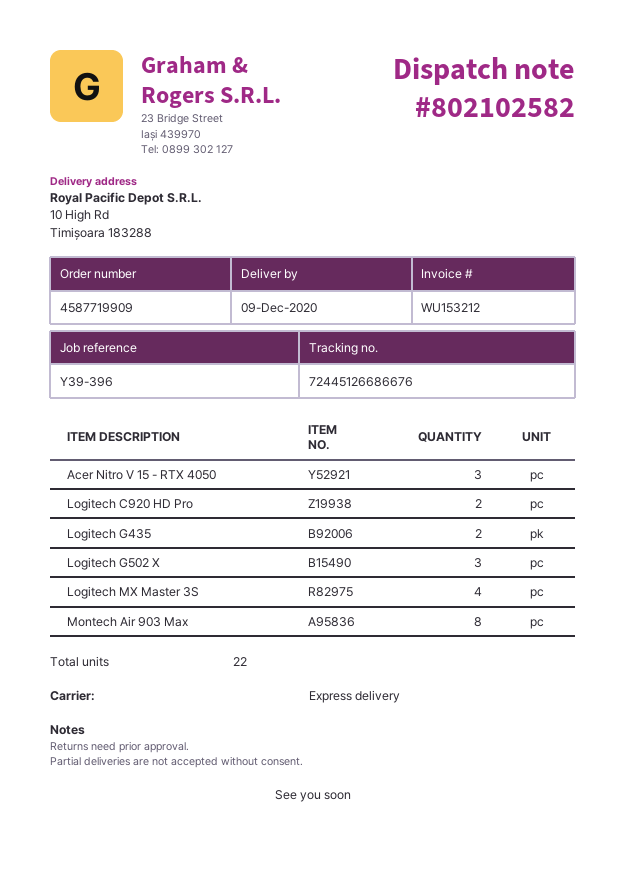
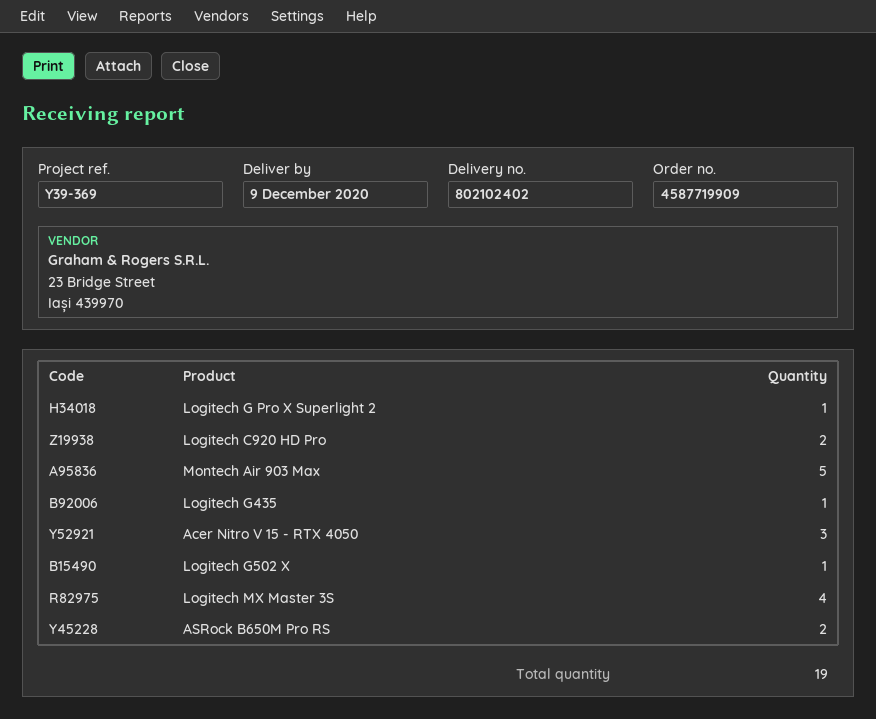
delivery note number: 802102582 -> 802102402
reference: Y39-396 -> Y39-369
Logitech G435: 2 -> 1
Logitech G502 X: 3 -> 1
Montech Air 903 Max: 8 -> 5
Logitech G Pro X Superlight 2: none -> 1
ASRock B650M Pro RS: none -> 2
total quantity: 22 -> 19

